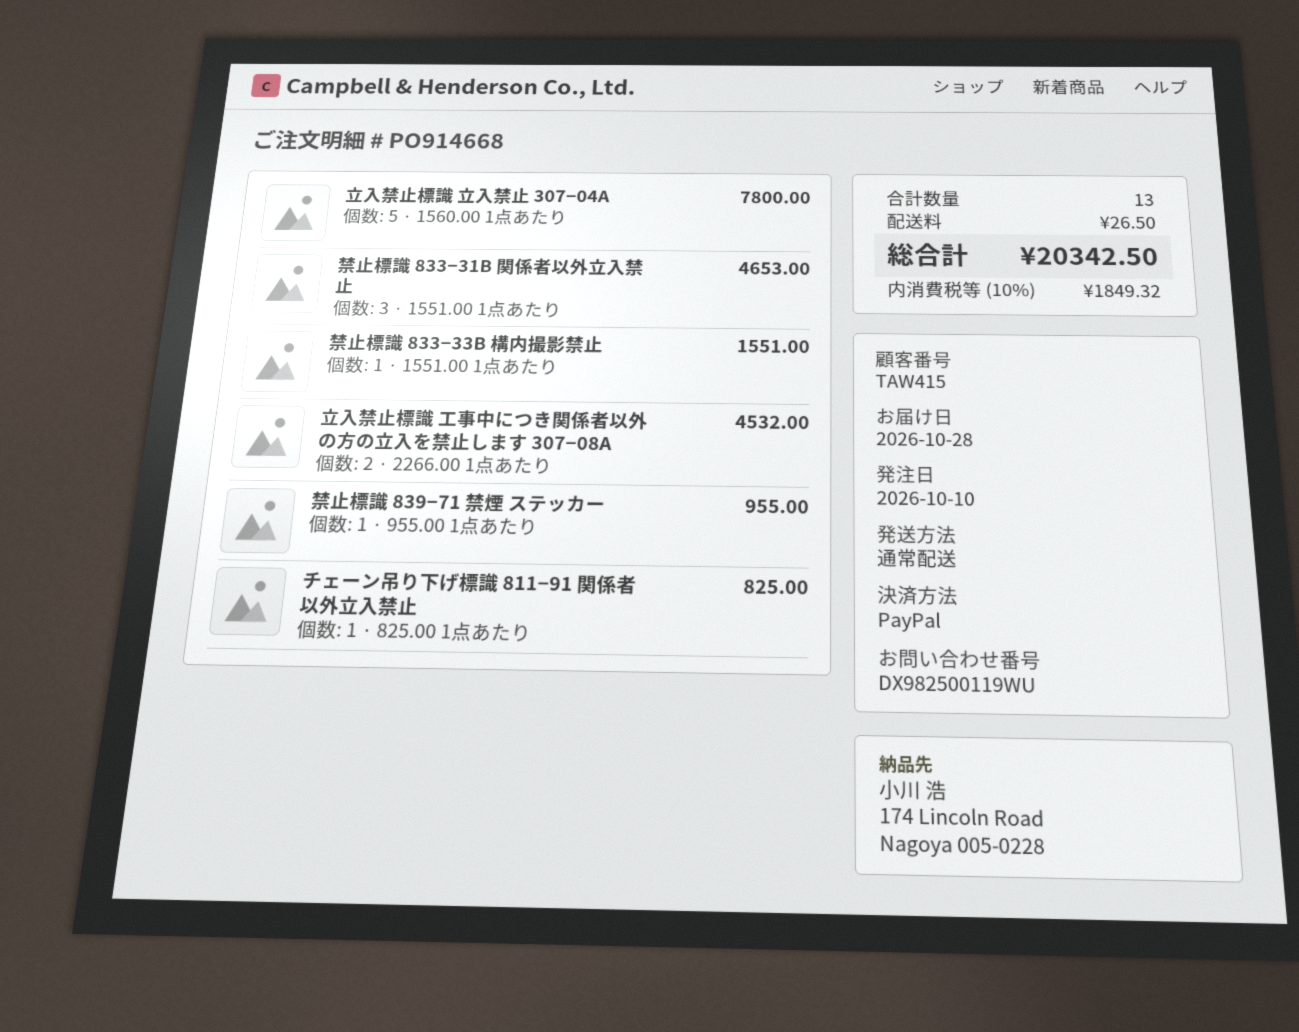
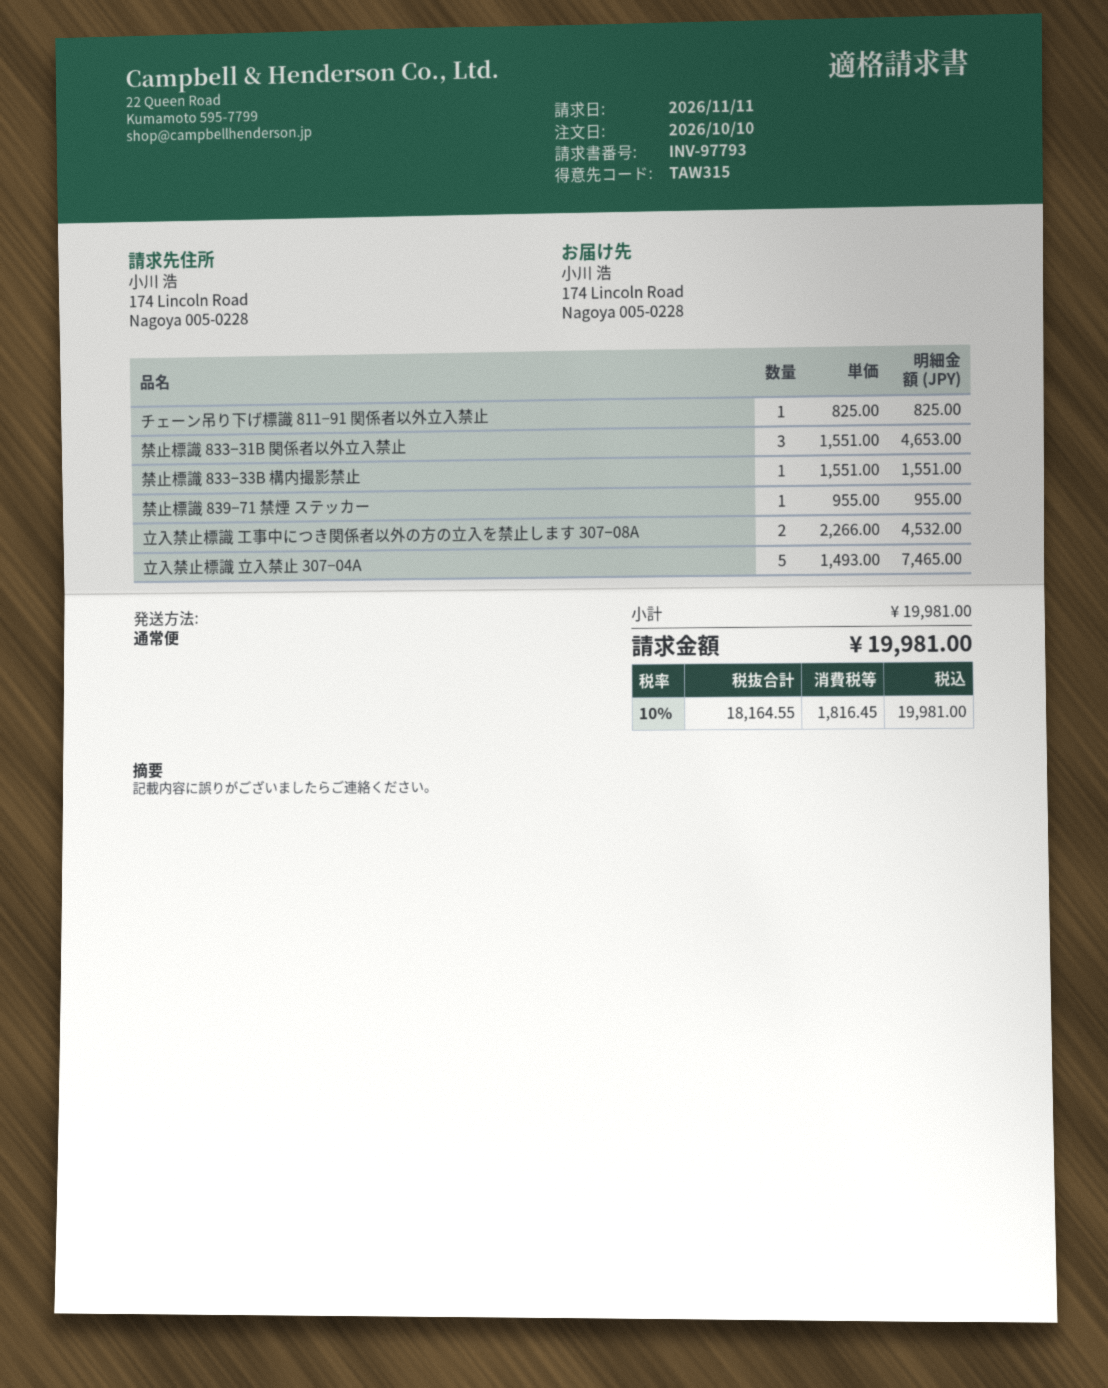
customer number: TAW415 -> TAW315
立入禁止標識 立入禁止 307−04A: 5 x 1560.00 = 7800.00 -> 5 x 1493.00 = 7465.00
shipping: 26.50 -> none
tax: 10% = 1849.32 -> 10% = 1816.45
total: 20342.50 -> 19981.00

